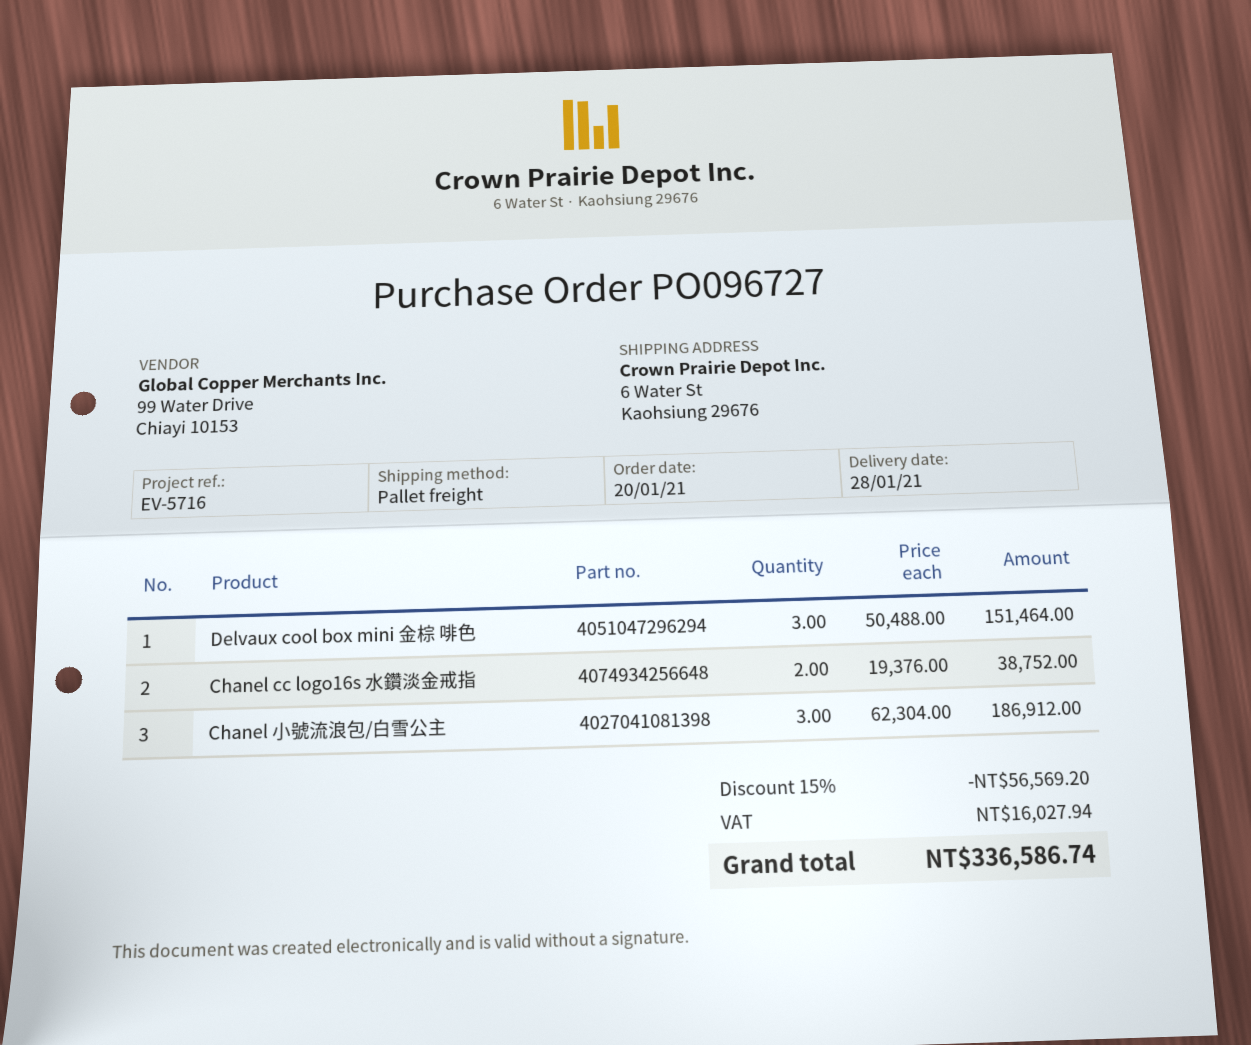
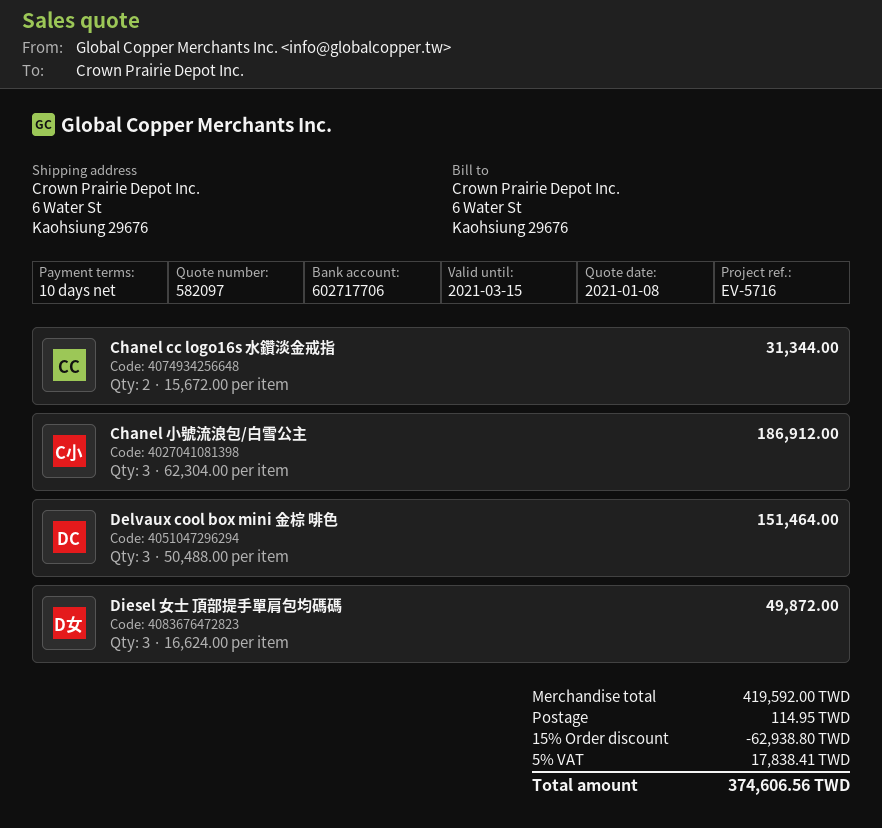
Chanel cc logo16s 水鑽淡金戒指: 2 x 19376.00 = 38752.00 -> 2 x 15672.00 = 31344.00
Diesel 女士 頂部提手單肩包均碼碼: none -> 3 x 16624.00 = 49872.00
discount: 15% = 56569.20 -> 15% = 62938.80
shipping: none -> 114.95
tax: 16027.94 -> 17838.41
total: 336586.74 -> 374606.56

